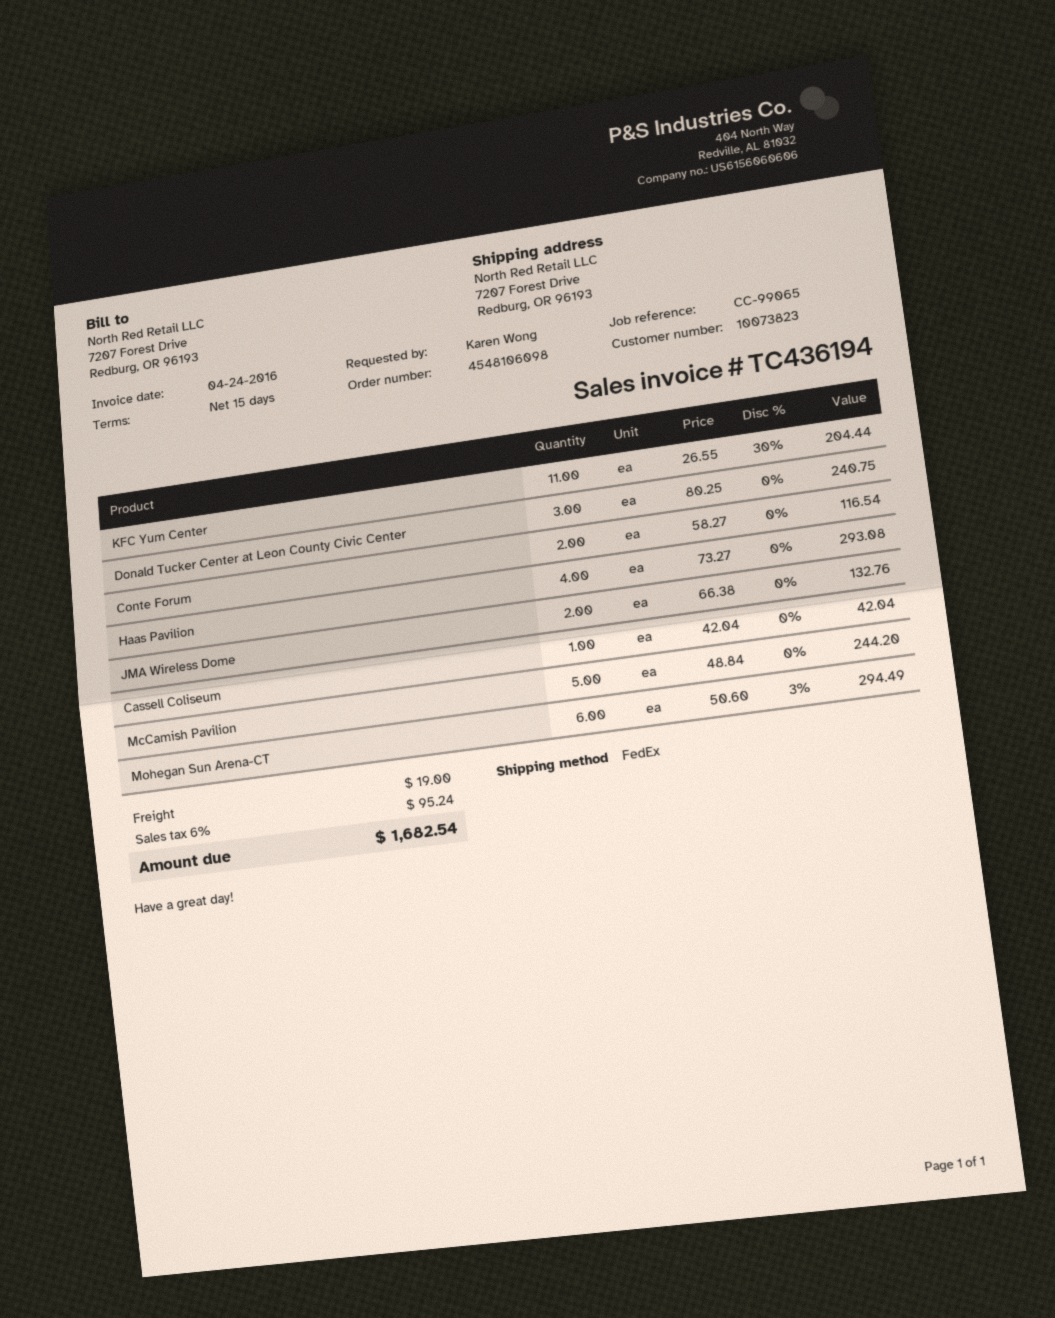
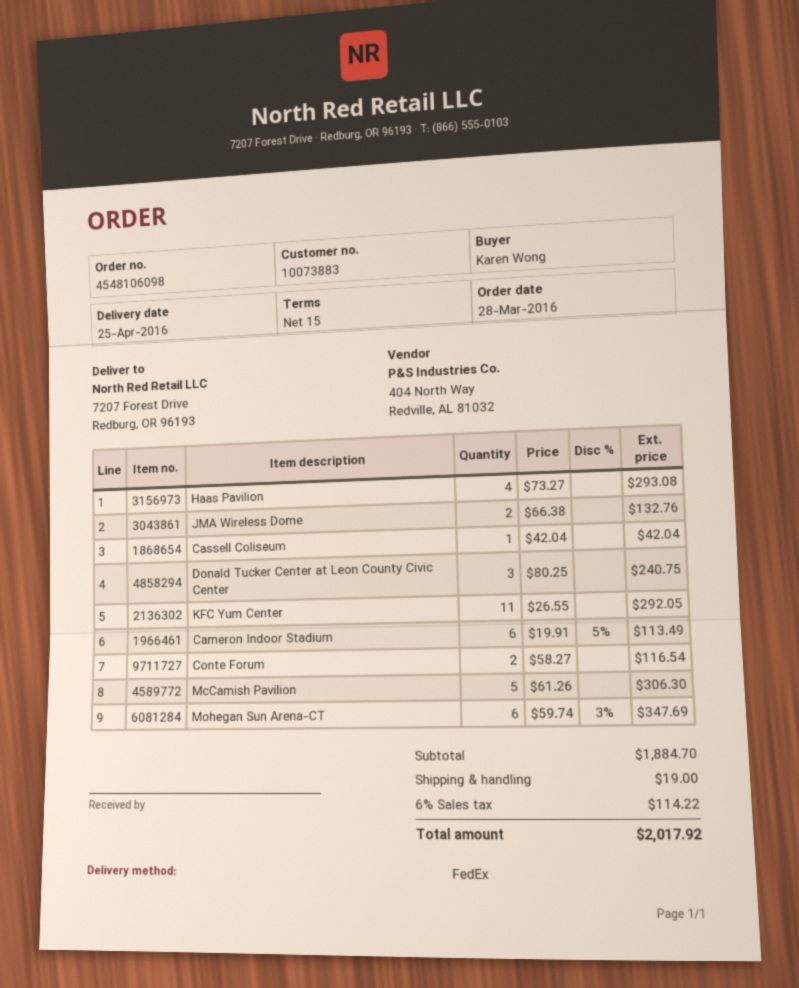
customer number: 10073823 -> 10073883
KFC Yum Center: 11 x 26.55 - 30% = 204.44 -> 11 x 26.55 = 292.05
McCamish Pavilion: 5 x 48.84 = 244.20 -> 5 x 61.26 = 306.30
Mohegan Sun Arena-CT: 6 x 50.60 - 3% = 294.49 -> 6 x 59.74 - 3% = 347.69
Cameron Indoor Stadium: none -> 6 x 19.91 - 5% = 113.49
tax: 6% = 95.24 -> 6% = 114.22
total: 1682.54 -> 2017.92

